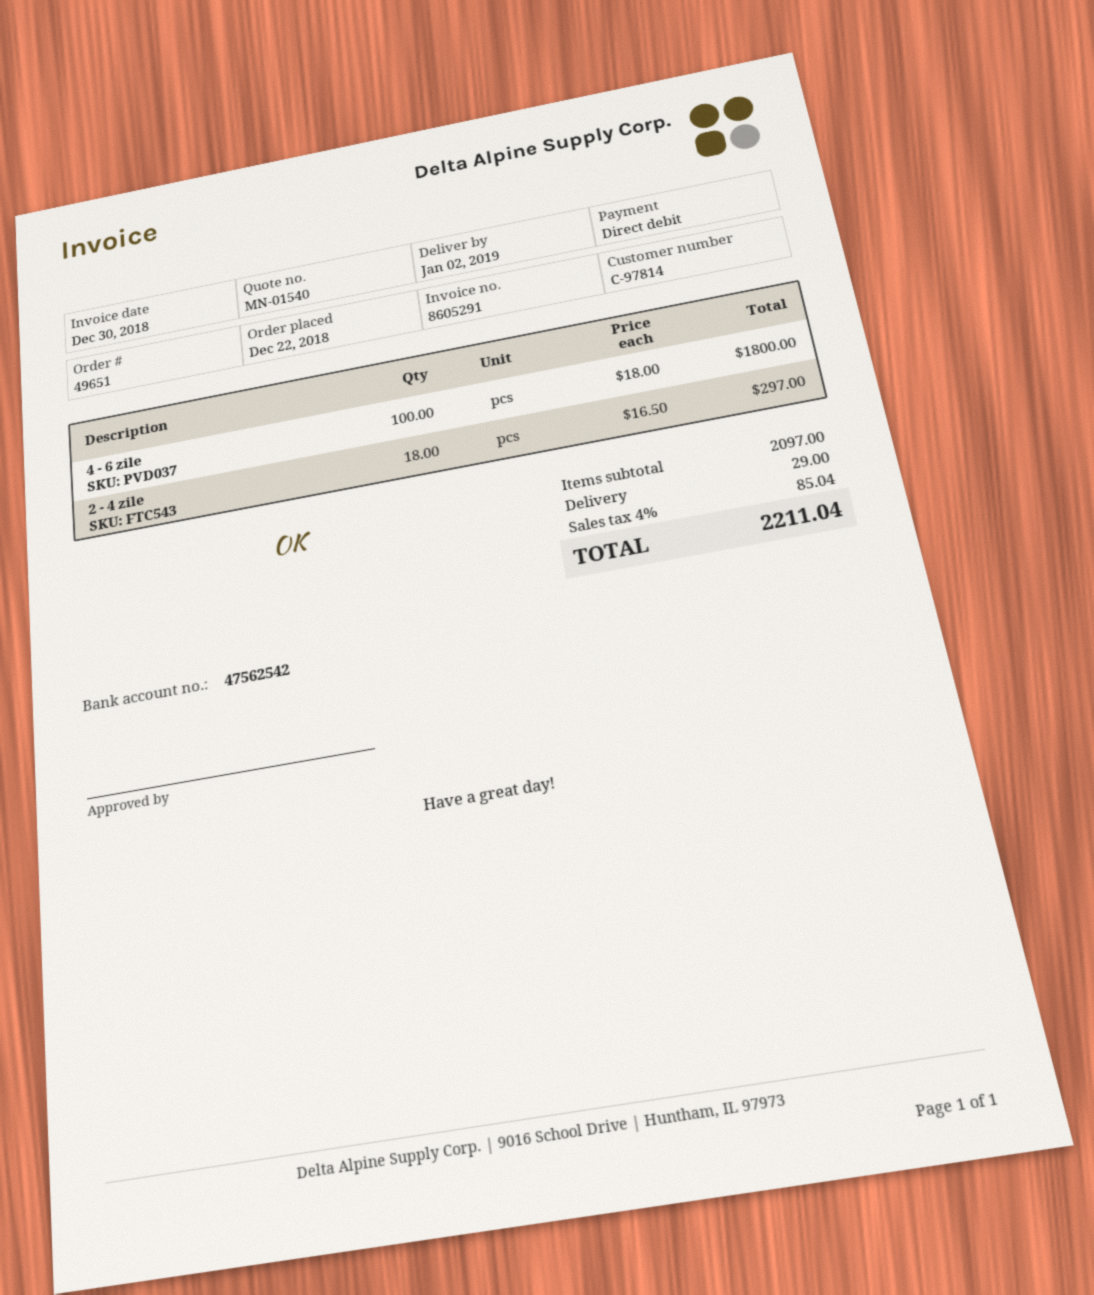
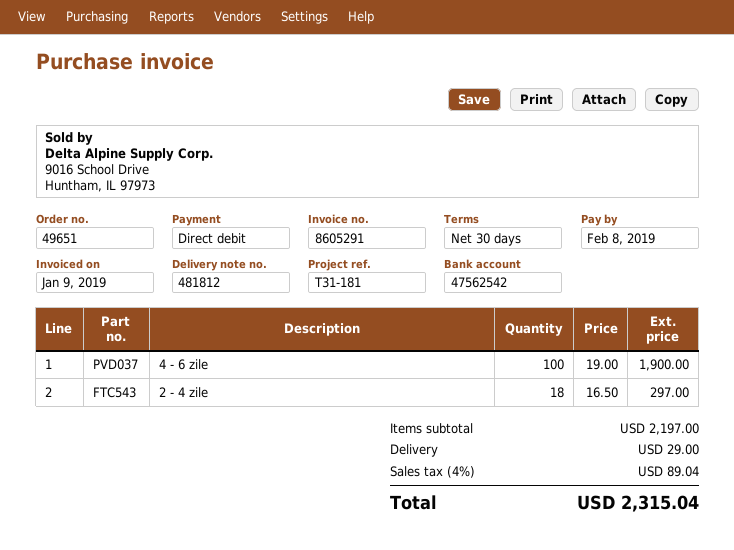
invoice date: 2018-12-30 -> 2019-01-09
4 - 6 zile: 100 x 18.00 = 1800.00 -> 100 x 19.00 = 1900.00
subtotal: 2097.00 -> 2197.00
tax: 4% = 85.04 -> 4% = 89.04
total: 2211.04 -> 2315.04

